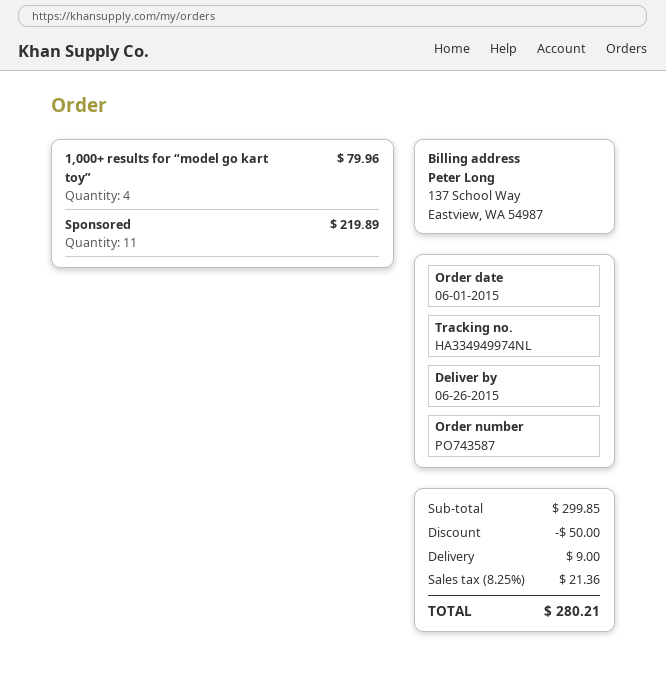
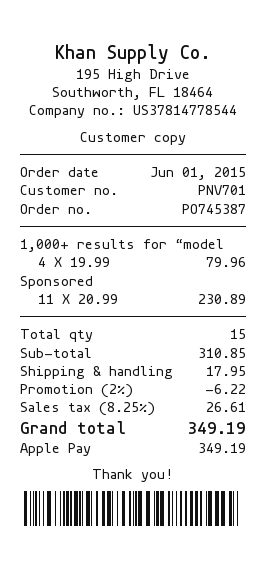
order number: PO743587 -> PO745387
Sponsored: 11 for 219.89 -> 11 for 230.89
subtotal: 299.85 -> 310.85
discount: 50.00 -> 6.22
shipping: 9.00 -> 17.95
tax: 8.25% = 21.36 -> 8.25% = 26.61
total: 280.21 -> 349.19

